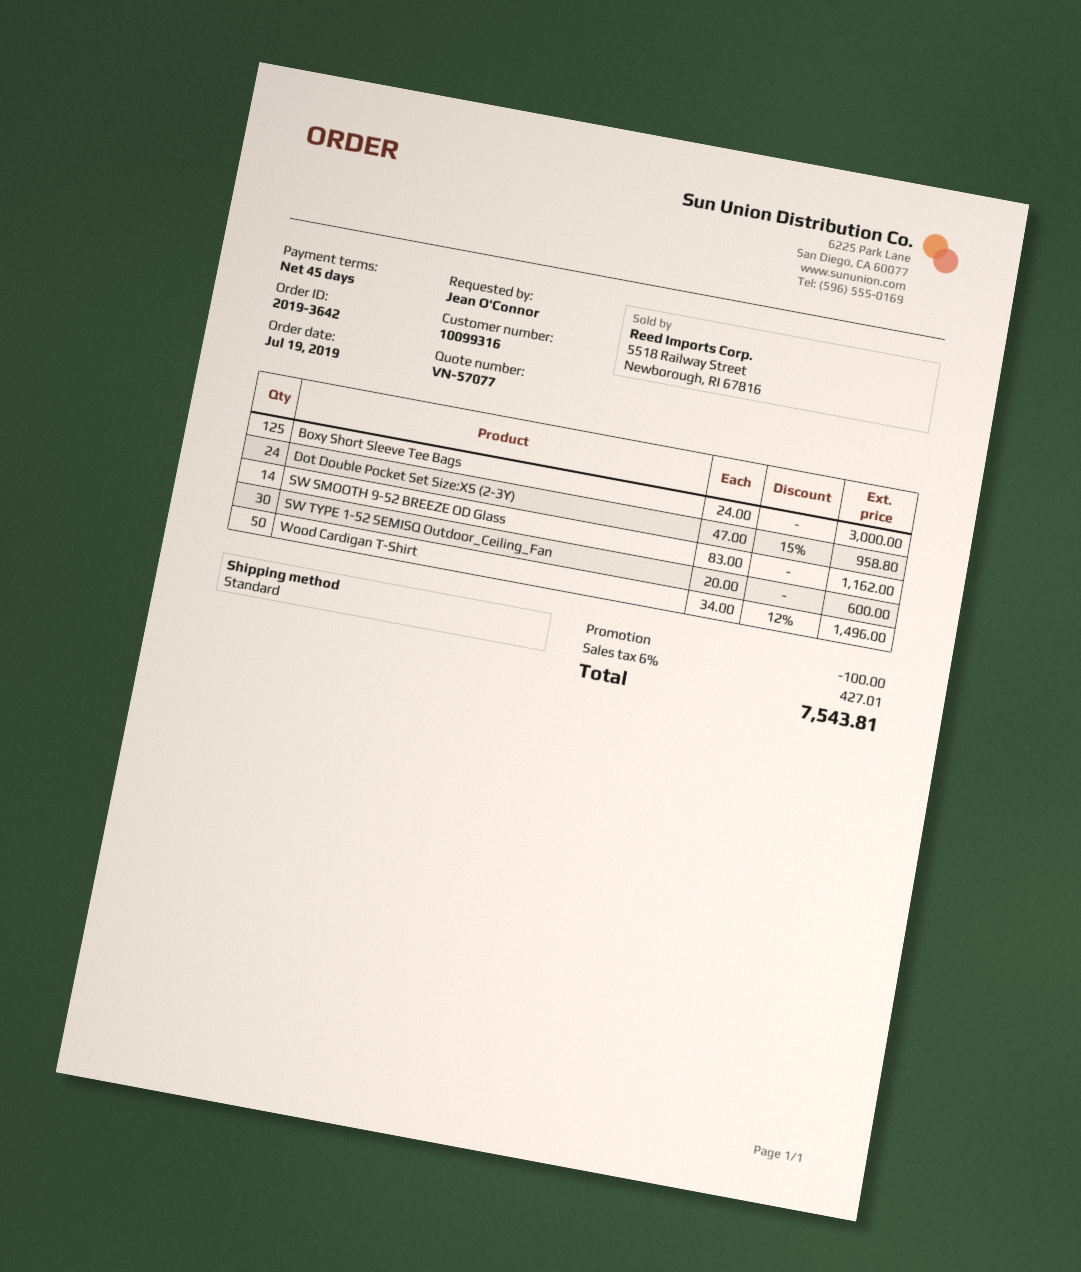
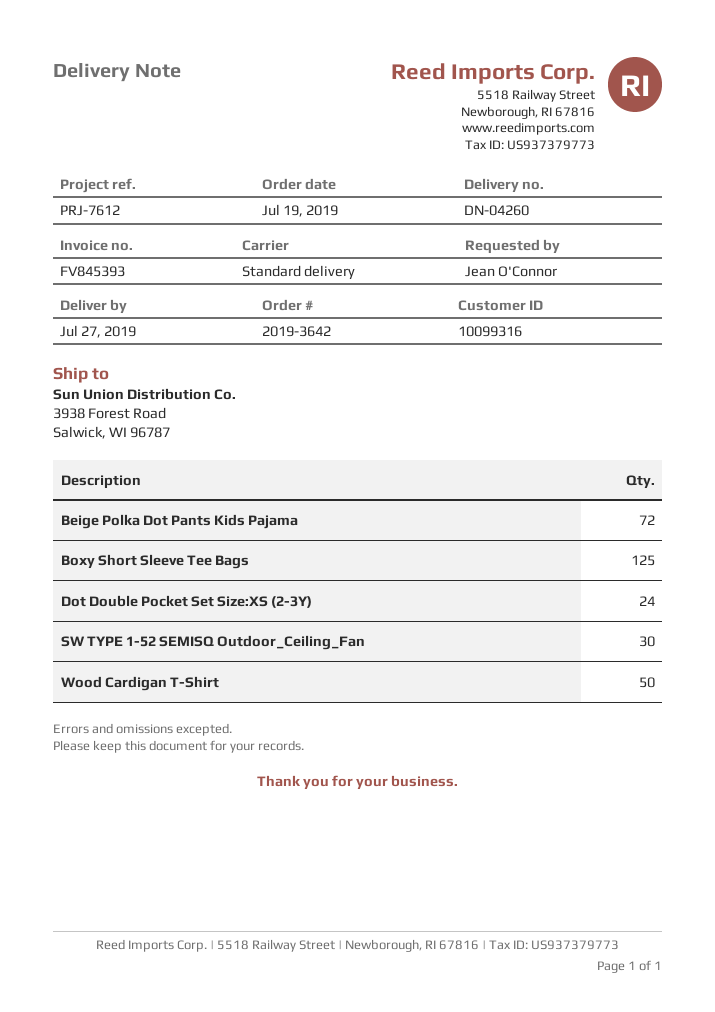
SW SMOOTH 9-52 BREEZE OD Glass: 14 -> none
Beige Polka Dot Pants Kids Pajama: none -> 72

